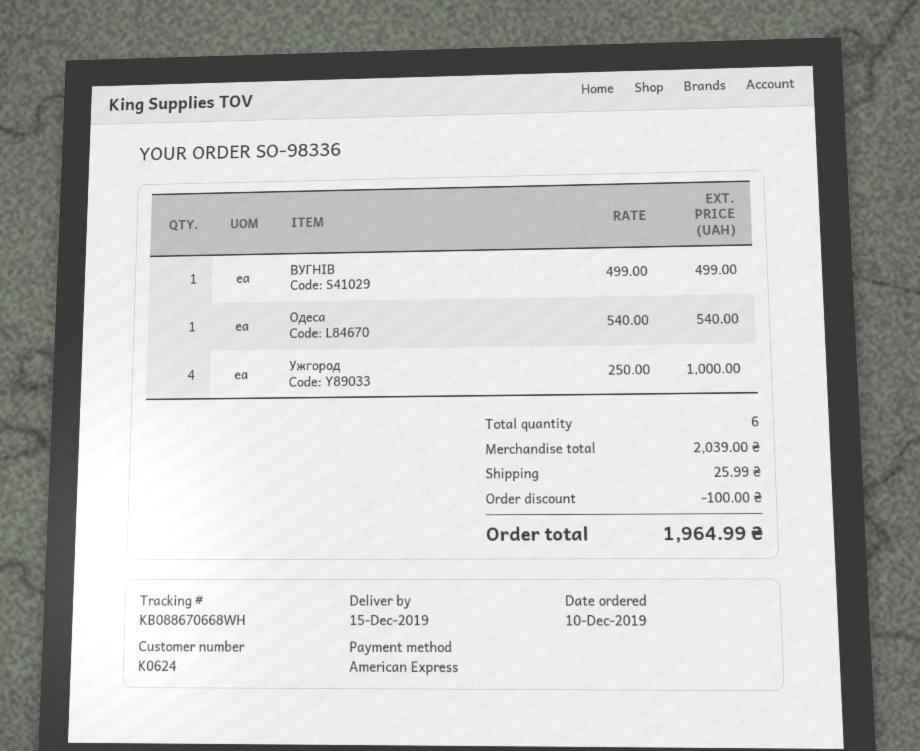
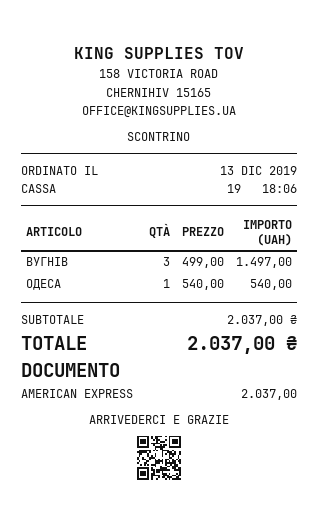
order date: 2019-12-10 -> 2019-12-13
ВУГНІВ: 1 x 499.00 = 499.00 -> 3 x 499.00 = 1497.00
Ужгород: 4 x 250.00 = 1000.00 -> none
subtotal: 2039.00 -> 2037.00
discount: 100.00 -> none
shipping: 25.99 -> none
total: 1964.99 -> 2037.00

